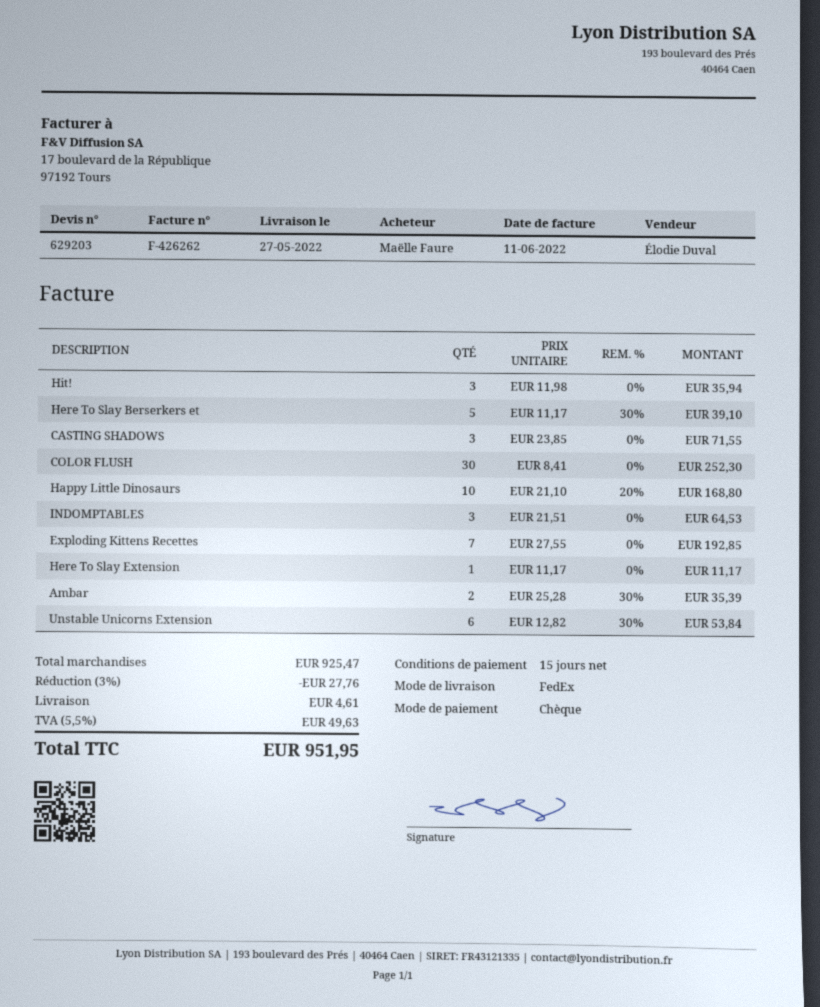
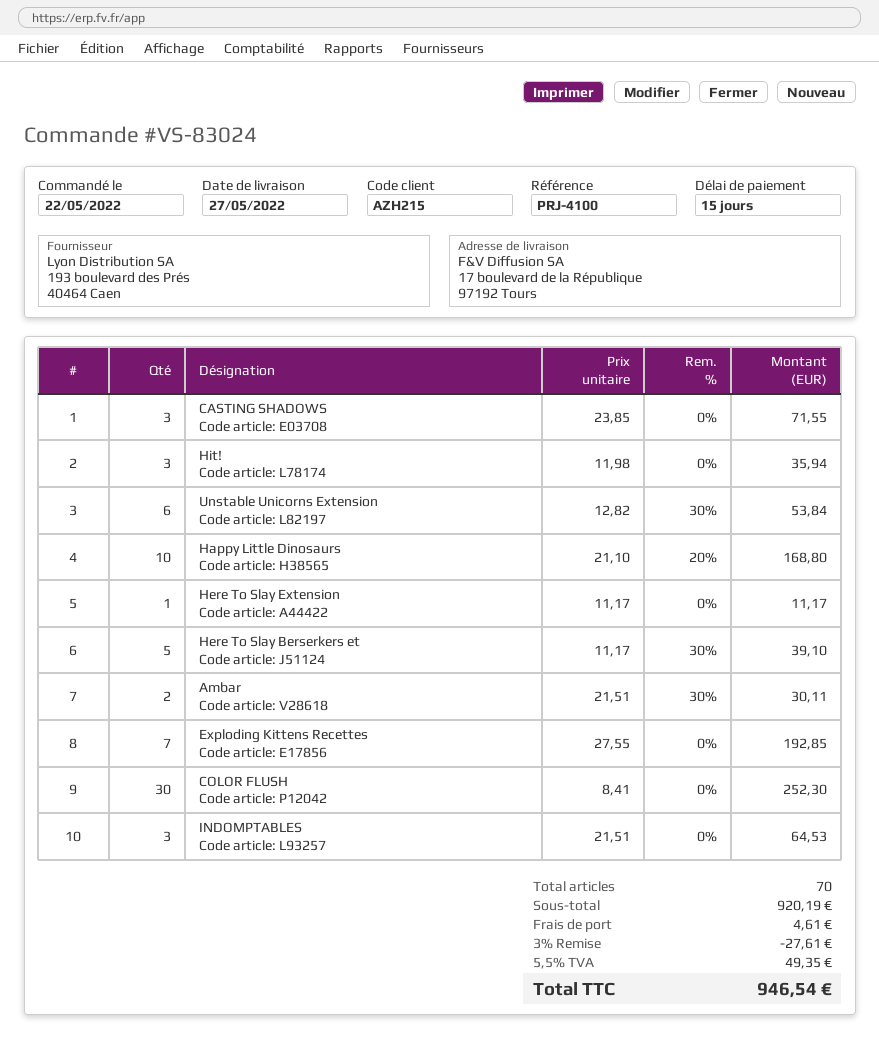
Ambar: 2 x 25.28 - 30% = 35.39 -> 2 x 21.51 - 30% = 30.11
subtotal: 925.47 -> 920.19
discount: 3% = 27.76 -> 3% = 27.61
tax: 5.5% = 49.63 -> 5.5% = 49.35
total: 951.95 -> 946.54

